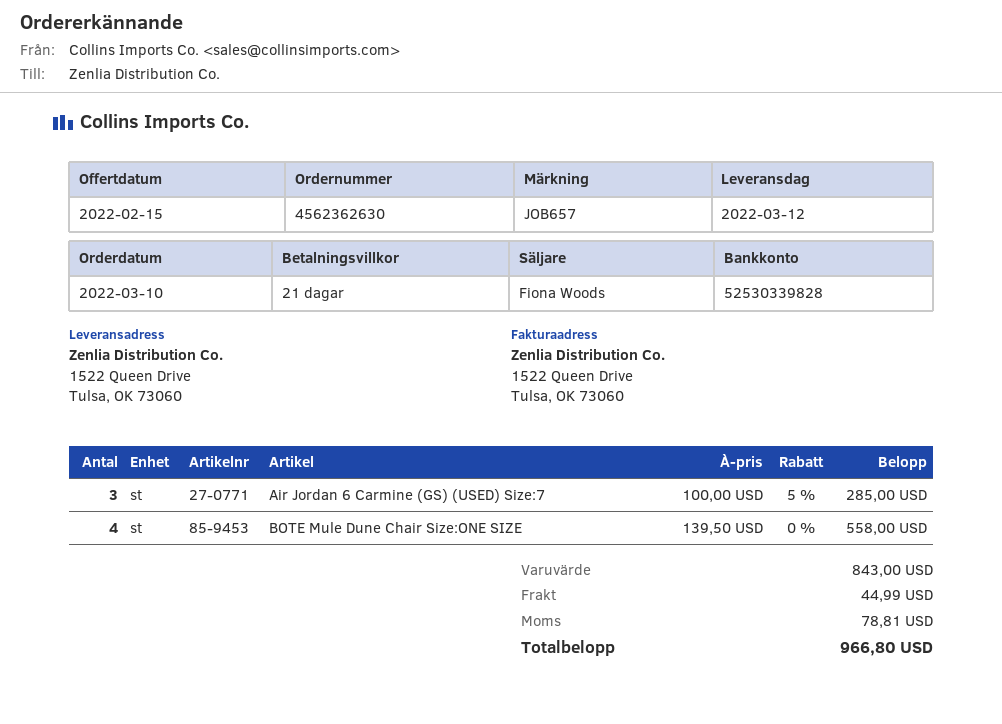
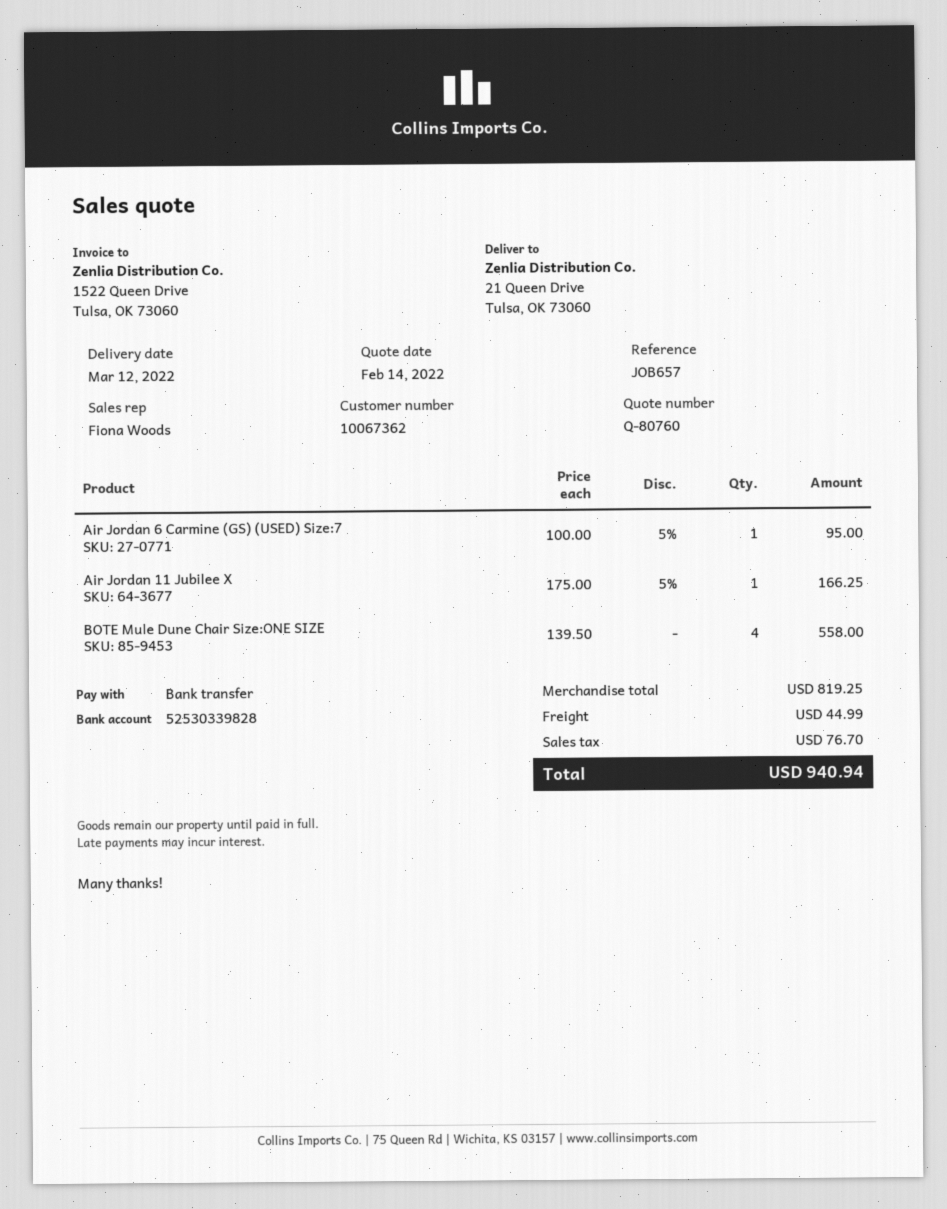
quote date: 2022-02-15 -> 2022-02-14
ship to: 1522 Queen Drive, Tulsa, OK 73060 -> 21 Queen Drive, Tulsa, OK 73060
Air Jordan 6 Carmine (GS) (USED) Size:7: 3 x 100.00 - 5% = 285.00 -> 1 x 100.00 - 5% = 95.00
Air Jordan 11 Jubilee X: none -> 1 x 175.00 - 5% = 166.25
subtotal: 843.00 -> 819.25
tax: 78.81 -> 76.70
total: 966.80 -> 940.94

